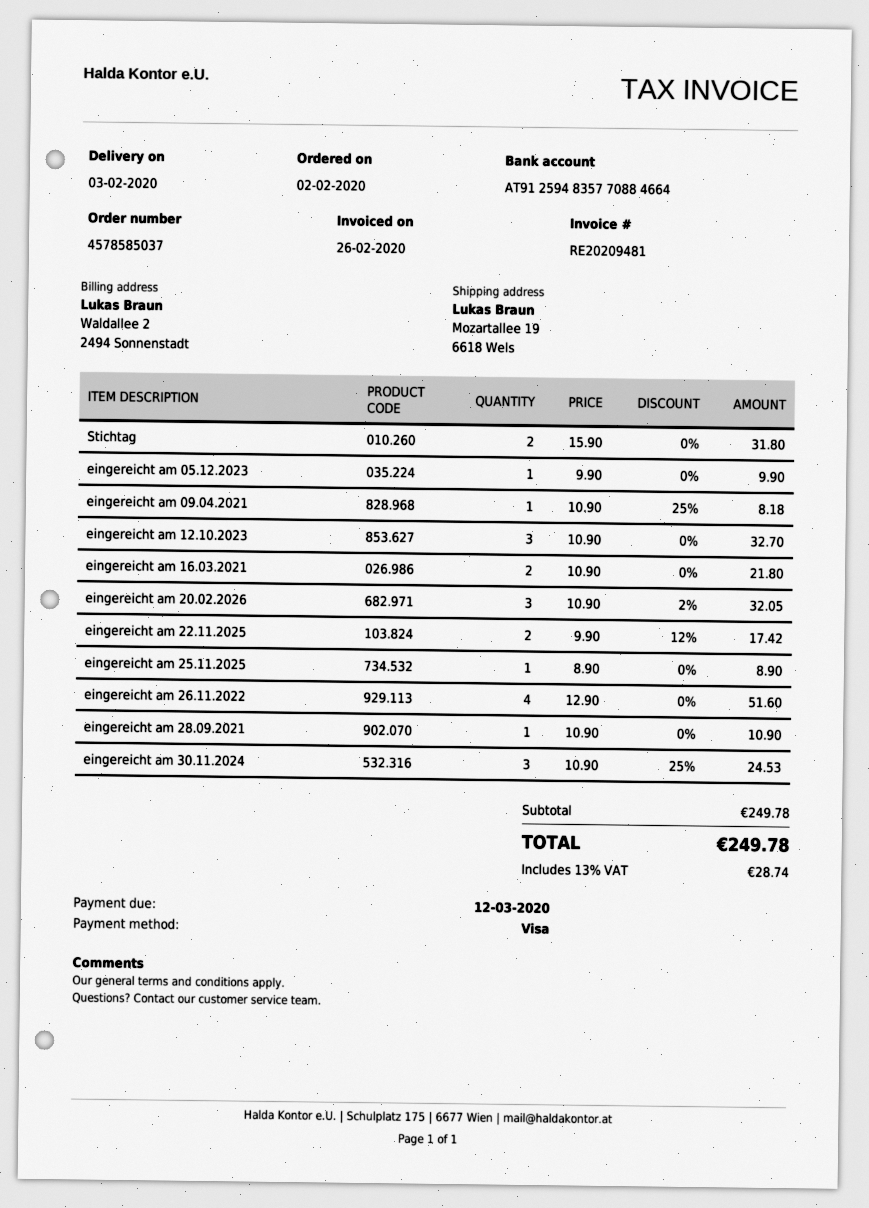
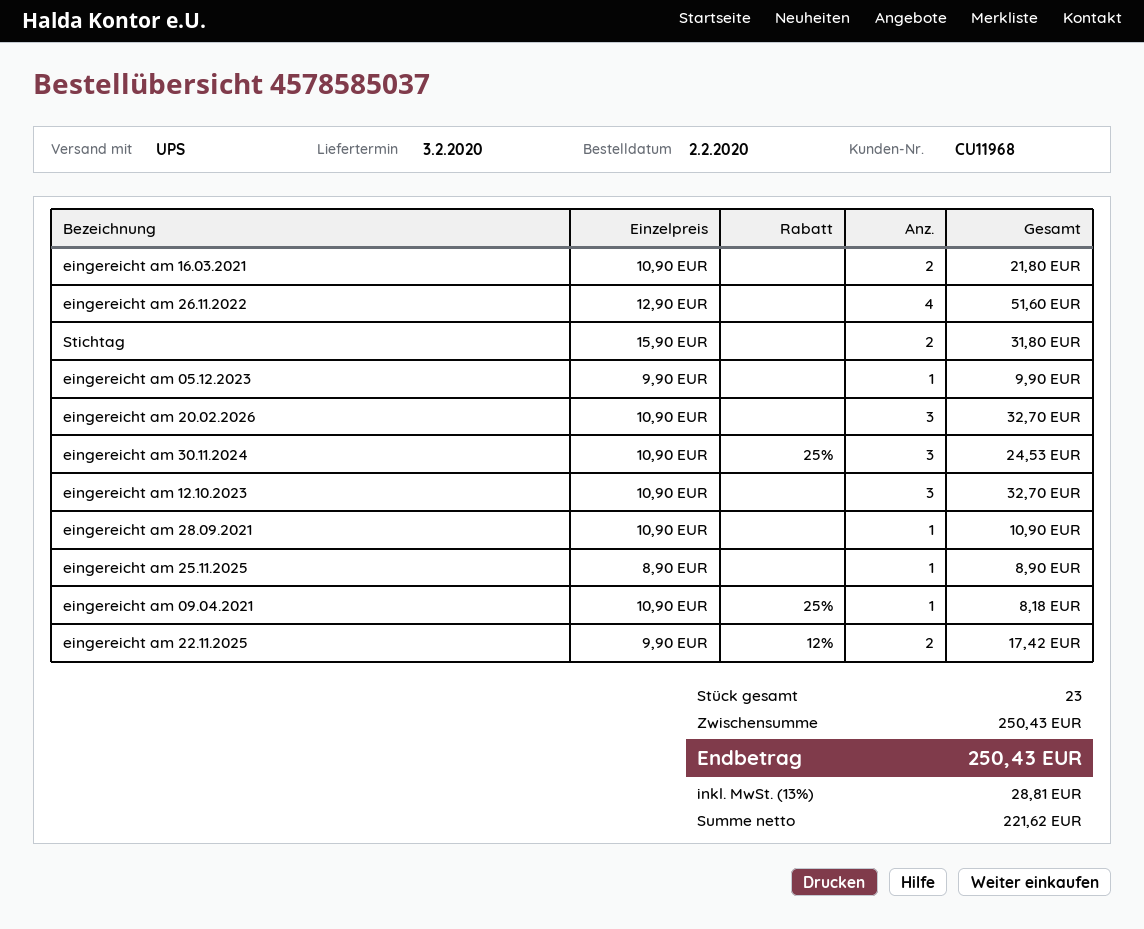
eingereicht am 20.02.2026: 3 x 10.90 - 2% = 32.05 -> 3 x 10.90 = 32.70
subtotal: 249.78 -> 250.43
tax: 13% = 28.74 -> 13% = 28.81
total: 249.78 -> 250.43

